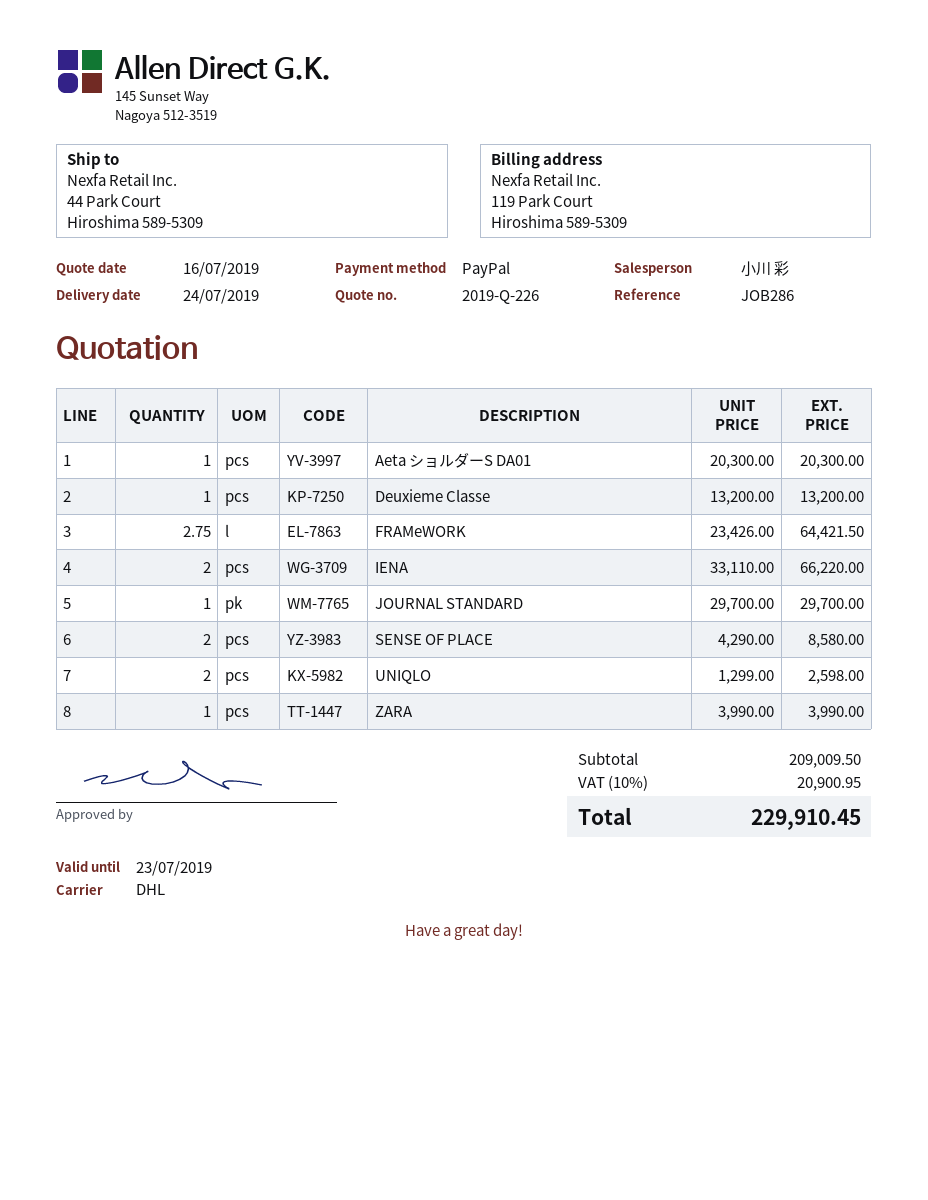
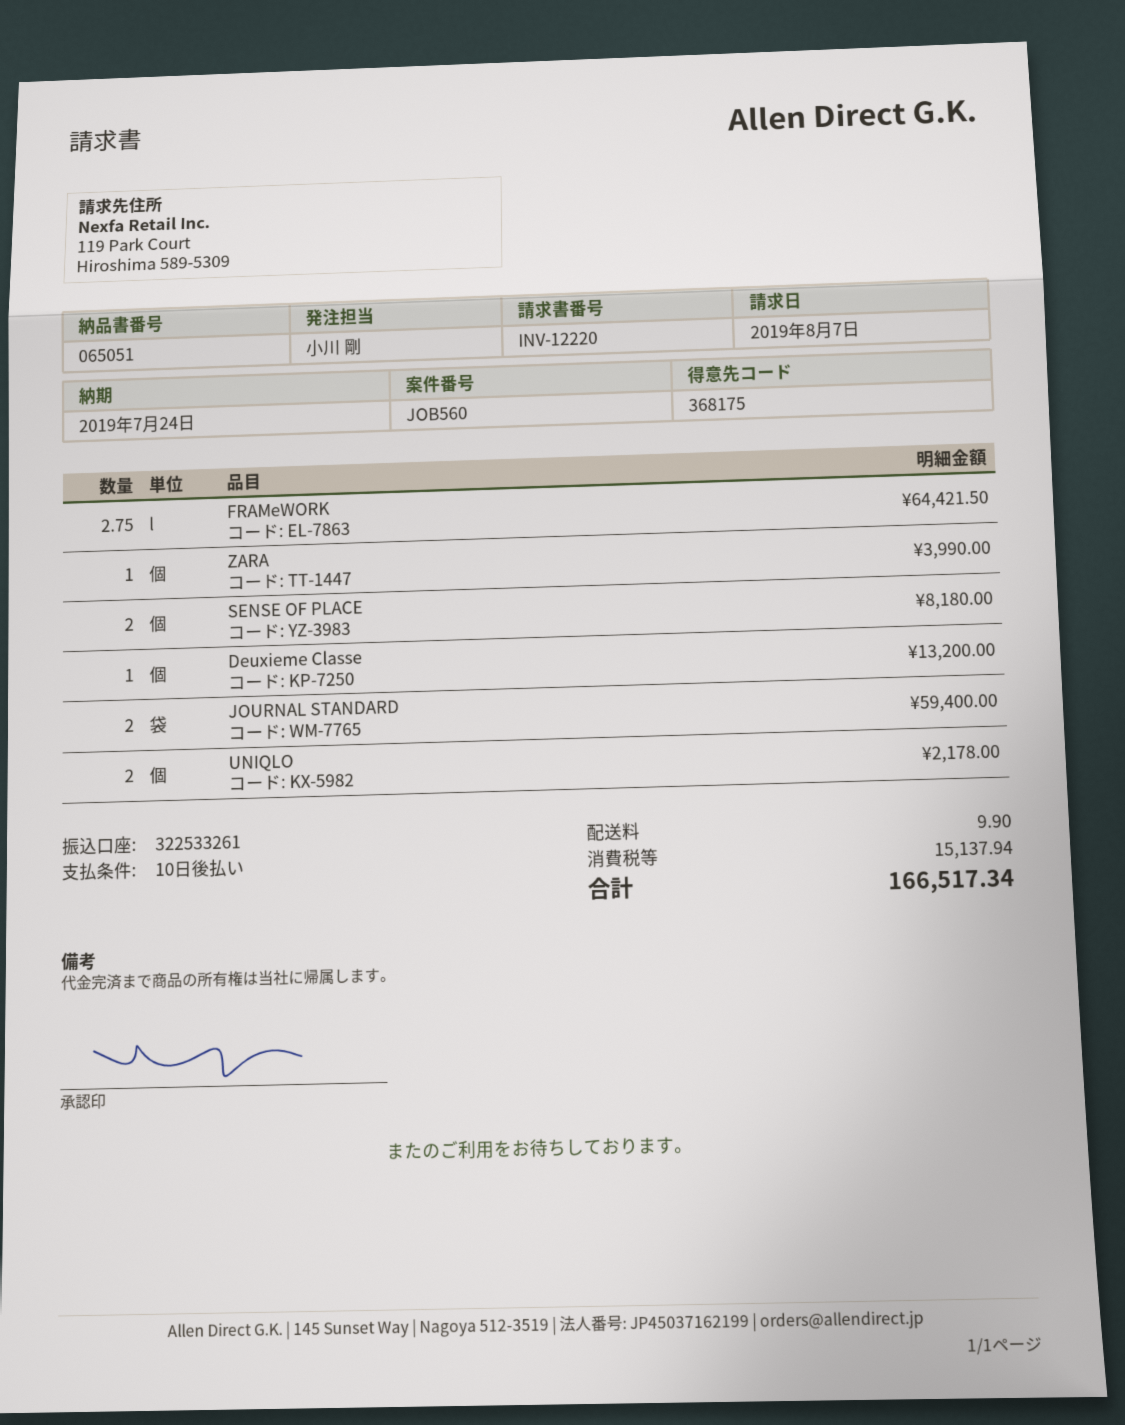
reference: JOB286 -> JOB560
Aeta ショルダーS DA01: 1 for 20300.00 -> none
IENA: 2 for 66220.00 -> none
JOURNAL STANDARD: 1 for 29700.00 -> 2 for 59400.00
SENSE OF PLACE: 2 for 8580.00 -> 2 for 8180.00
UNIQLO: 2 for 2598.00 -> 2 for 2178.00
shipping: none -> 9.90
tax: 20900.95 -> 15137.94
total: 229910.45 -> 166517.34

